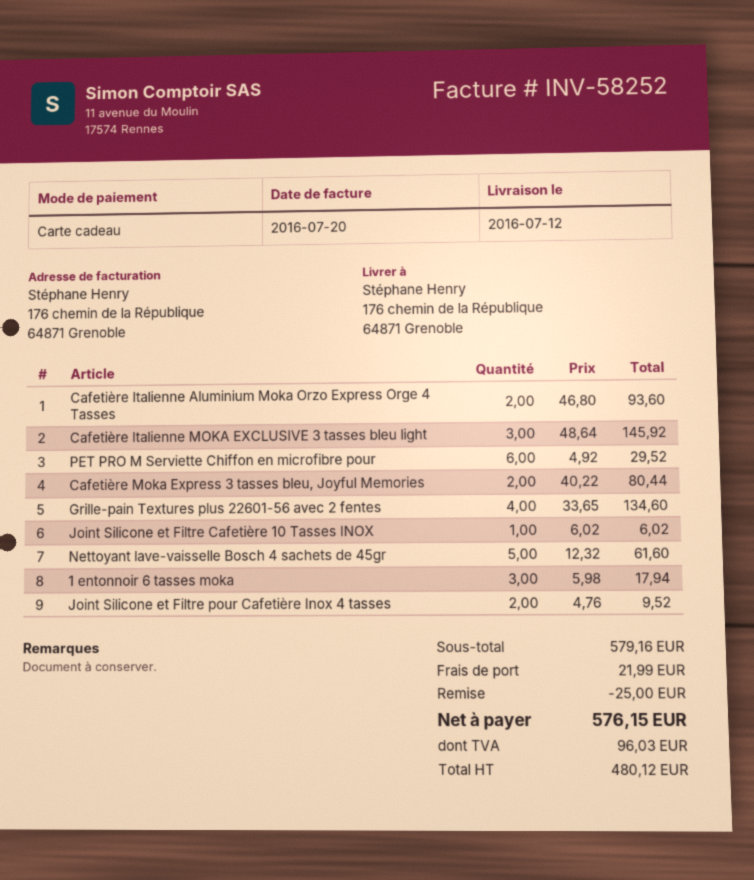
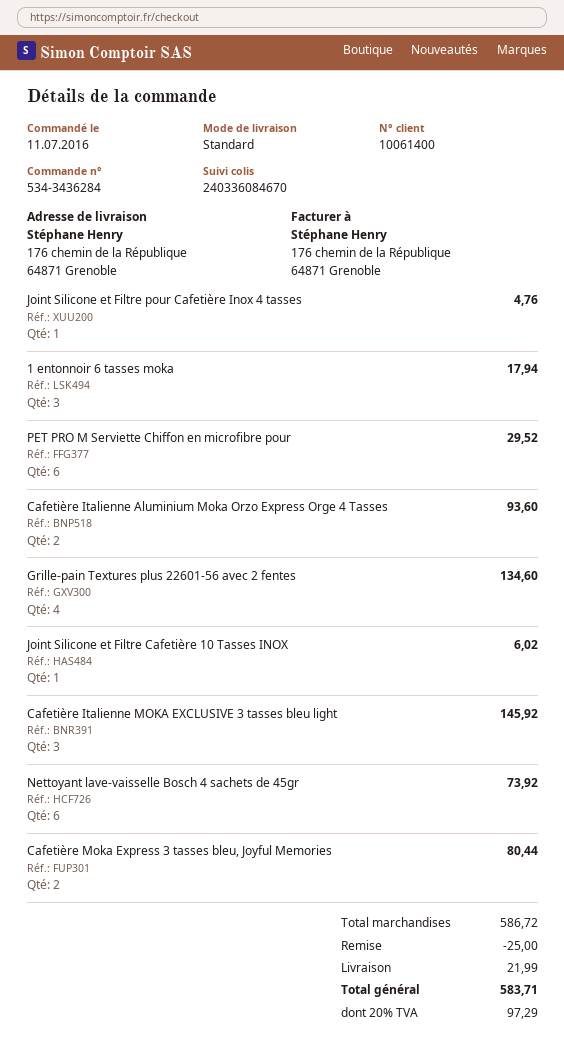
Nettoyant lave-vaisselle Bosch 4 sachets de 45gr: 5 for 61.60 -> 6 for 73.92
Joint Silicone et Filtre pour Cafetière Inox 4 tasses: 2 for 9.52 -> 1 for 4.76
subtotal: 579.16 -> 586.72
tax: 96.03 -> 97.29
total: 576.15 -> 583.71

